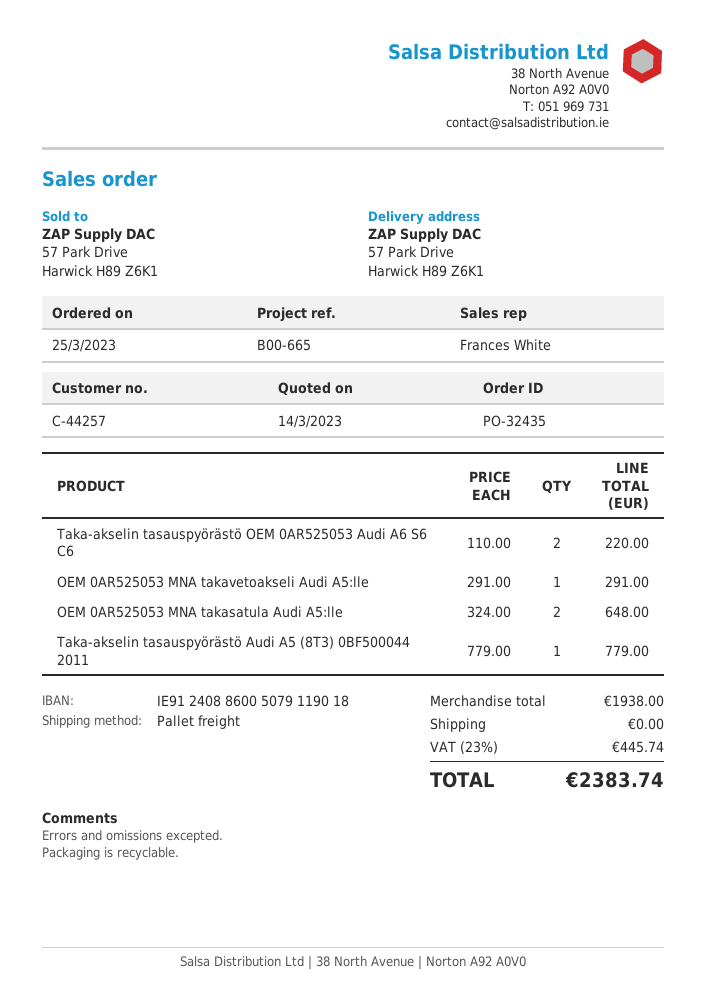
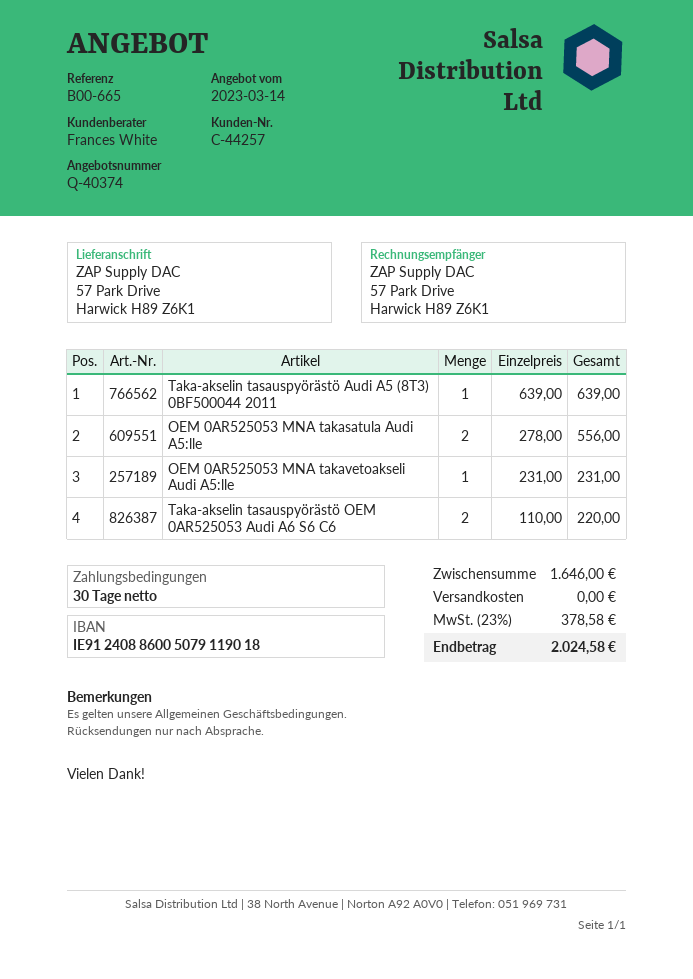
OEM 0AR525053 MNA takavetoakseli Audi A5:lle: 1 x 291.00 = 291.00 -> 1 x 231.00 = 231.00
OEM 0AR525053 MNA takasatula Audi A5:lle: 2 x 324.00 = 648.00 -> 2 x 278.00 = 556.00
Taka-akselin tasauspyörästö Audi A5 (8T3) 0BF500044 2011: 1 x 779.00 = 779.00 -> 1 x 639.00 = 639.00
subtotal: 1938.00 -> 1646.00
tax: 23% = 445.74 -> 23% = 378.58
total: 2383.74 -> 2024.58

